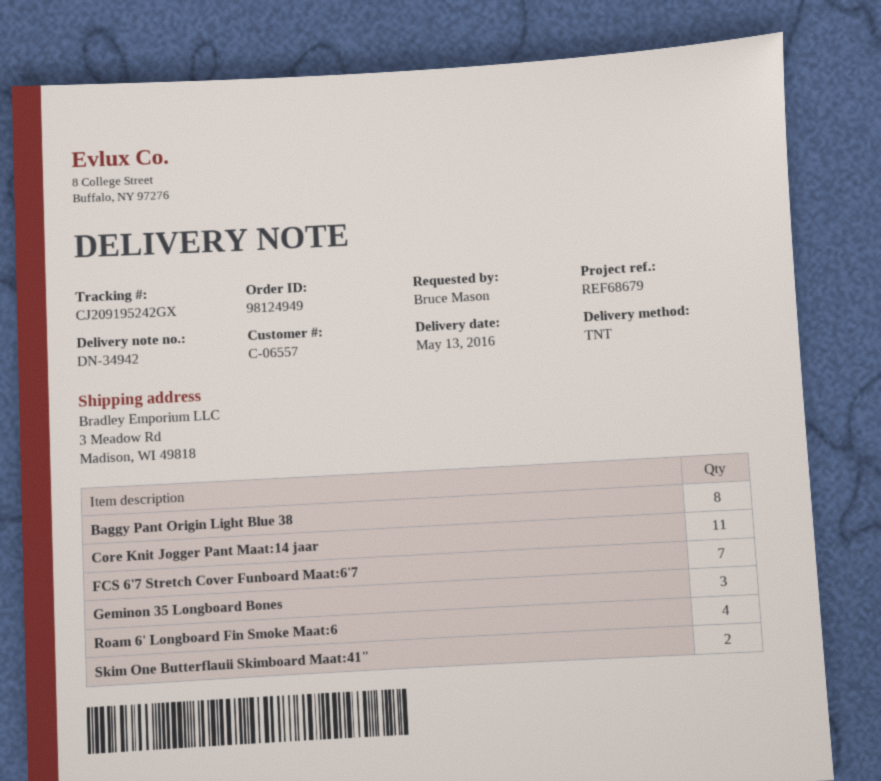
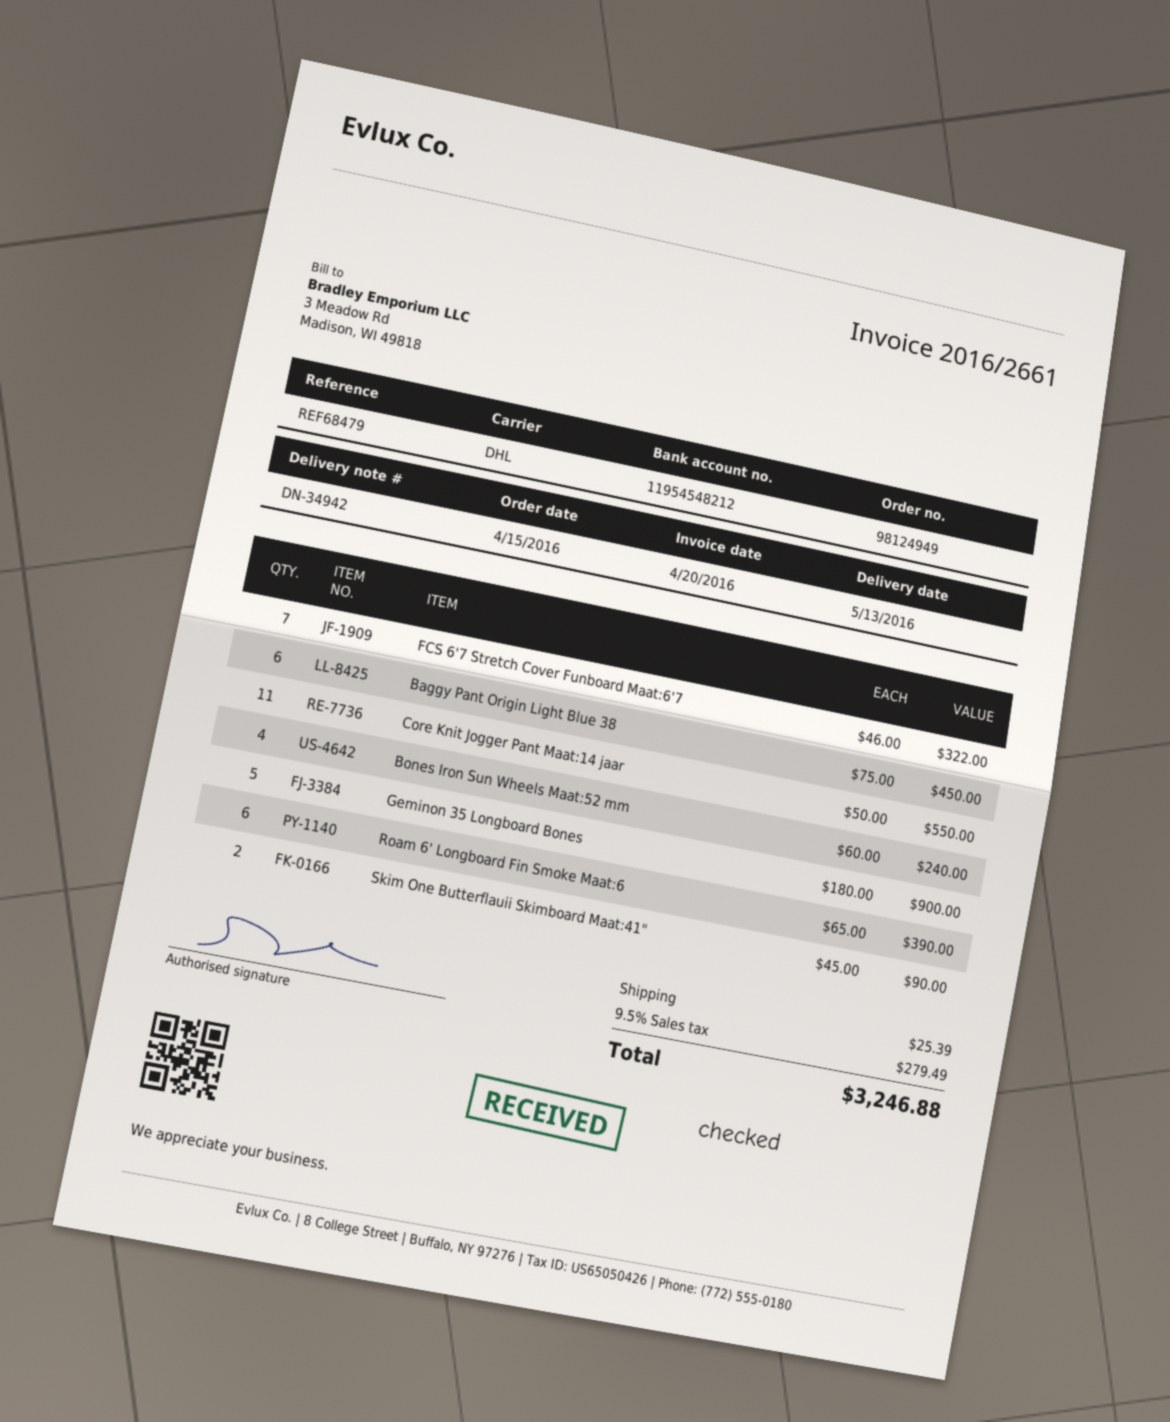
reference: REF68679 -> REF68479
shipping method: TNT -> DHL
Baggy Pant Origin Light Blue 38: 8 -> 6
Geminon 35 Longboard Bones: 3 -> 5
Roam 6' Longboard Fin Smoke Maat:6: 4 -> 6
Bones Iron Sun Wheels Maat:52 mm: none -> 4

